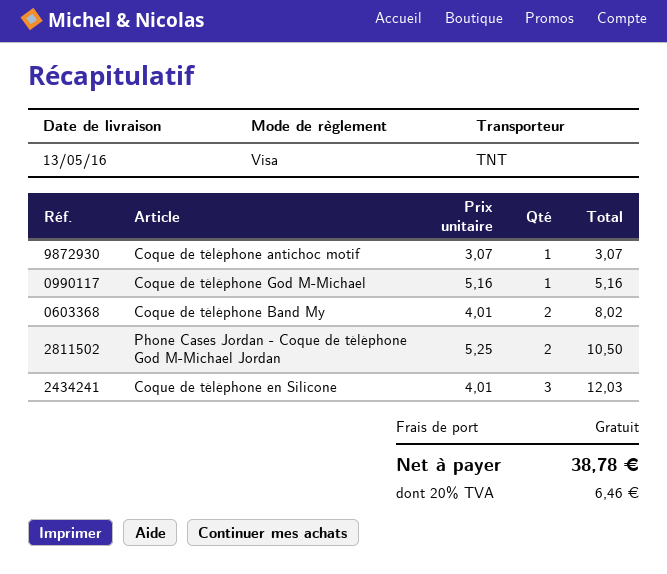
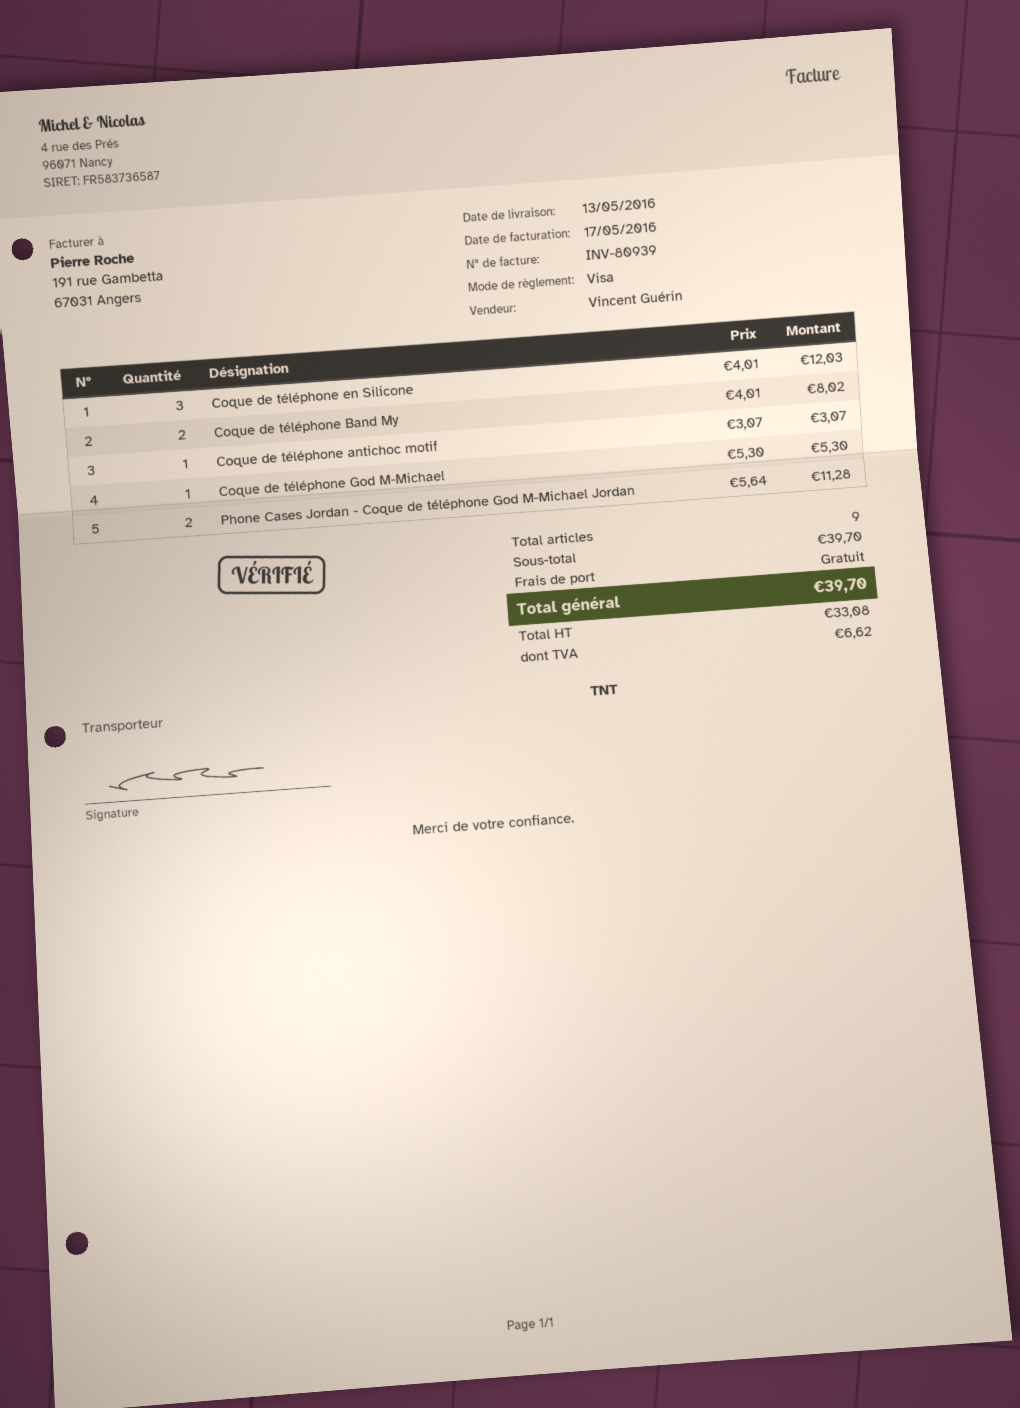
Coque de téléphone God M-Michael: 1 x 5.16 = 5.16 -> 1 x 5.30 = 5.30
Phone Cases Jordan - Coque de téléphone God M-Michael Jordan: 2 x 5.25 = 10.50 -> 2 x 5.64 = 11.28
tax: 6.46 -> 6.62
total: 38.78 -> 39.70

